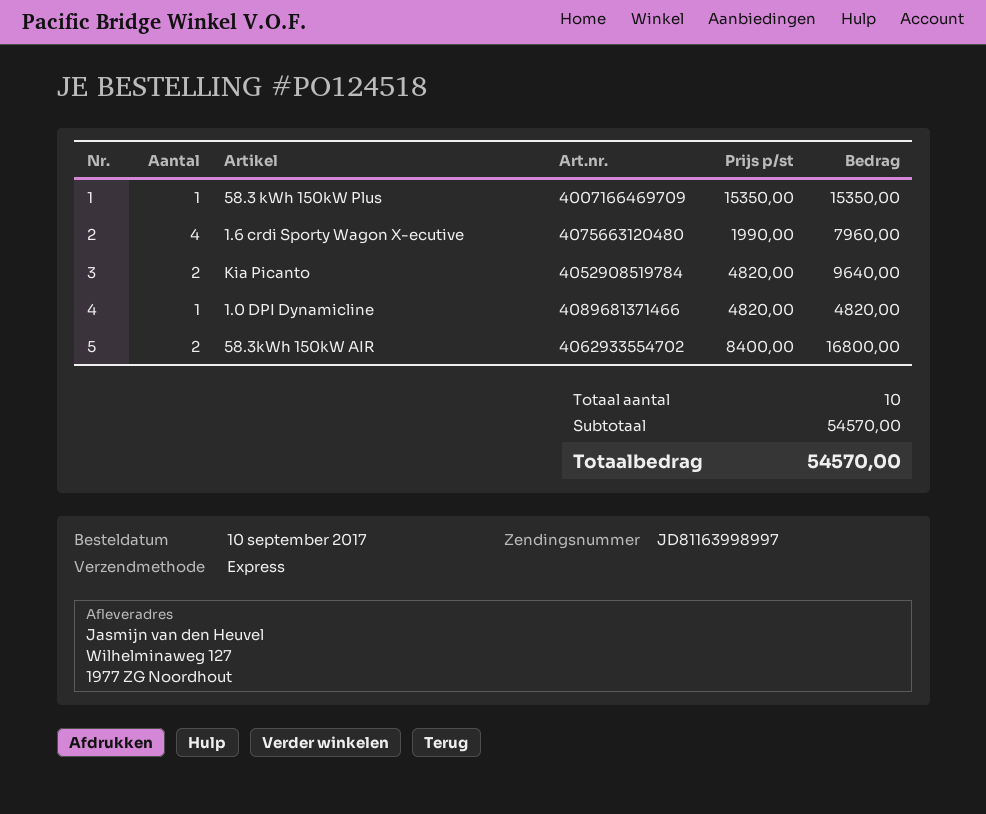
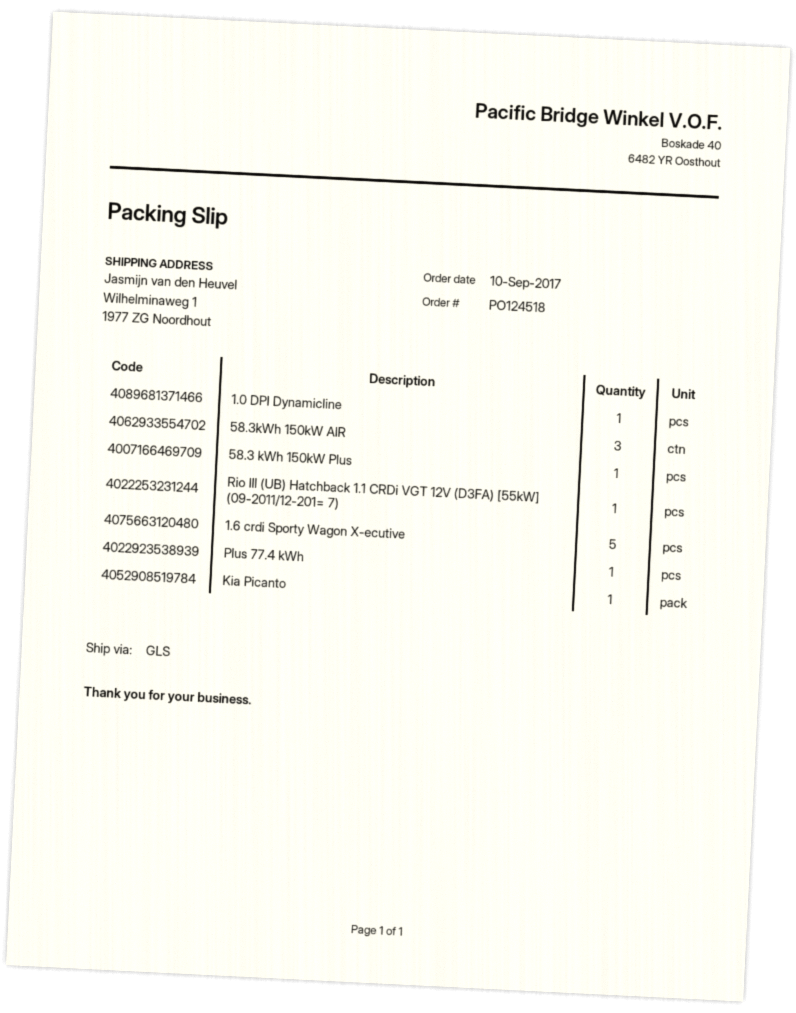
shipping method: express -> GLS
ship to: Wilhelminaweg 127, 1977 ZG Noordhout -> Wilhelminaweg 1, 1977 ZG Noordhout
1.6 crdi Sporty Wagon X-ecutive: 4 -> 5
Kia Picanto: 2 -> 1
58.3kWh 150kW AIR: 2 -> 3
Rio III (UB) Hatchback 1.1 CRDi VGT 12V (D3FA) [55kW] (09-2011/12-201= 7): none -> 1
Plus 77.4 kWh: none -> 1

